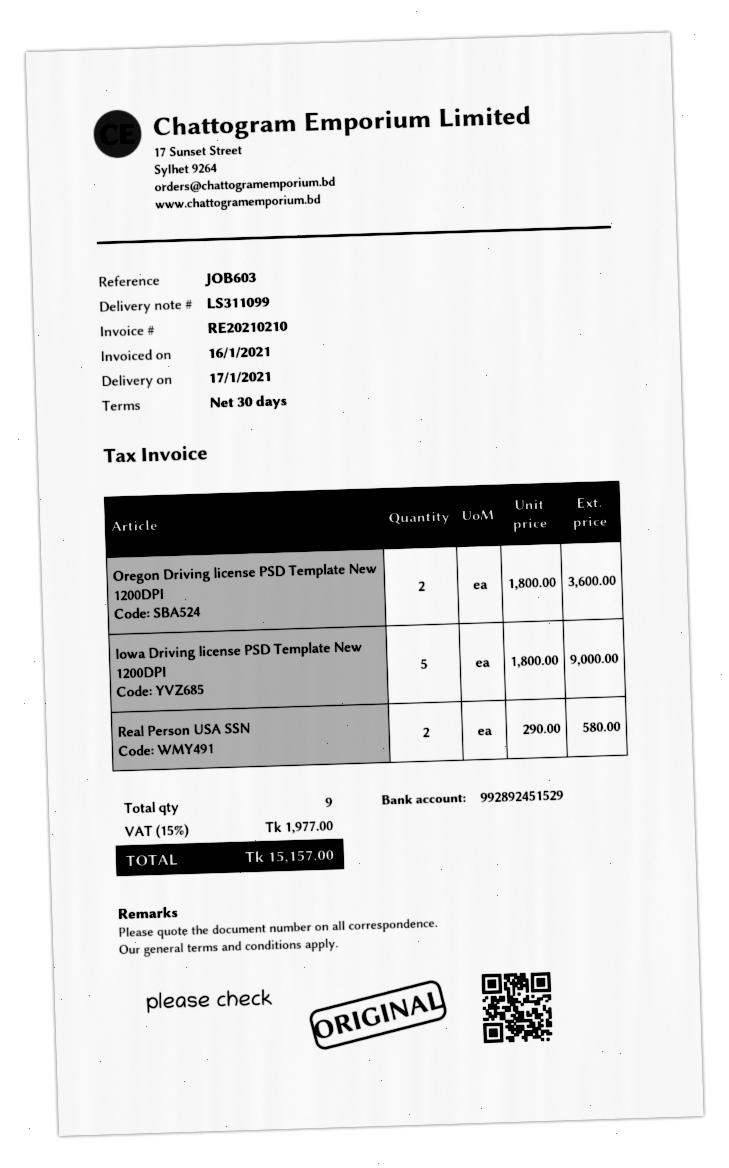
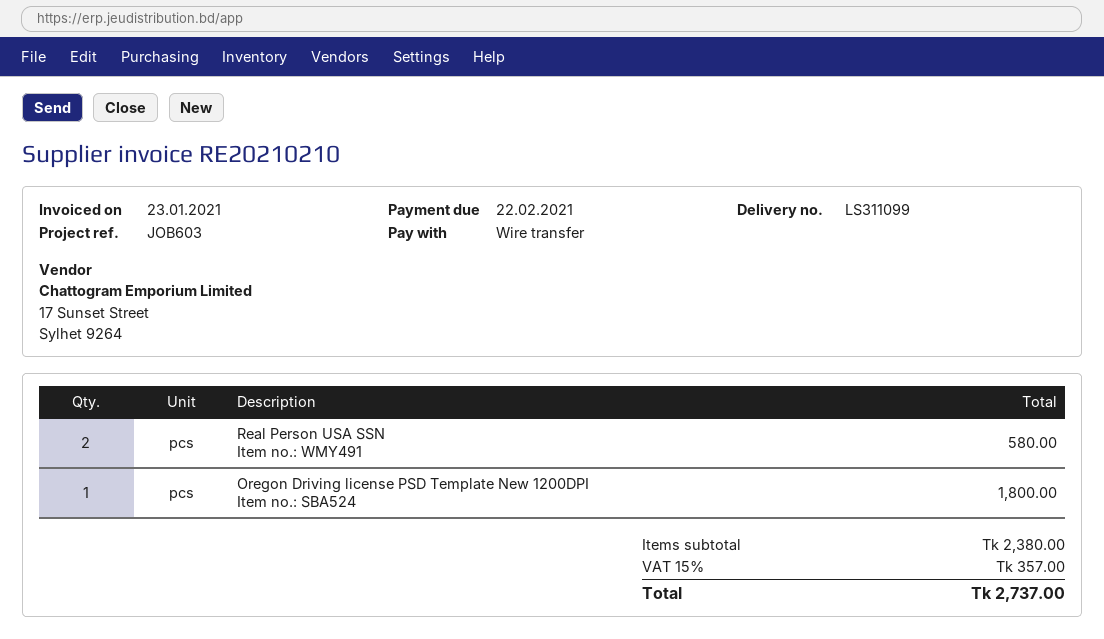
invoice date: 2021-01-16 -> 2021-01-23
Oregon Driving license PSD Template New 1200DPI: 2 for 3600.00 -> 1 for 1800.00
Iowa Driving license PSD Template New 1200DPI: 5 for 9000.00 -> none
tax: 15% = 1977.00 -> 15% = 357.00
total: 15157.00 -> 2737.00

